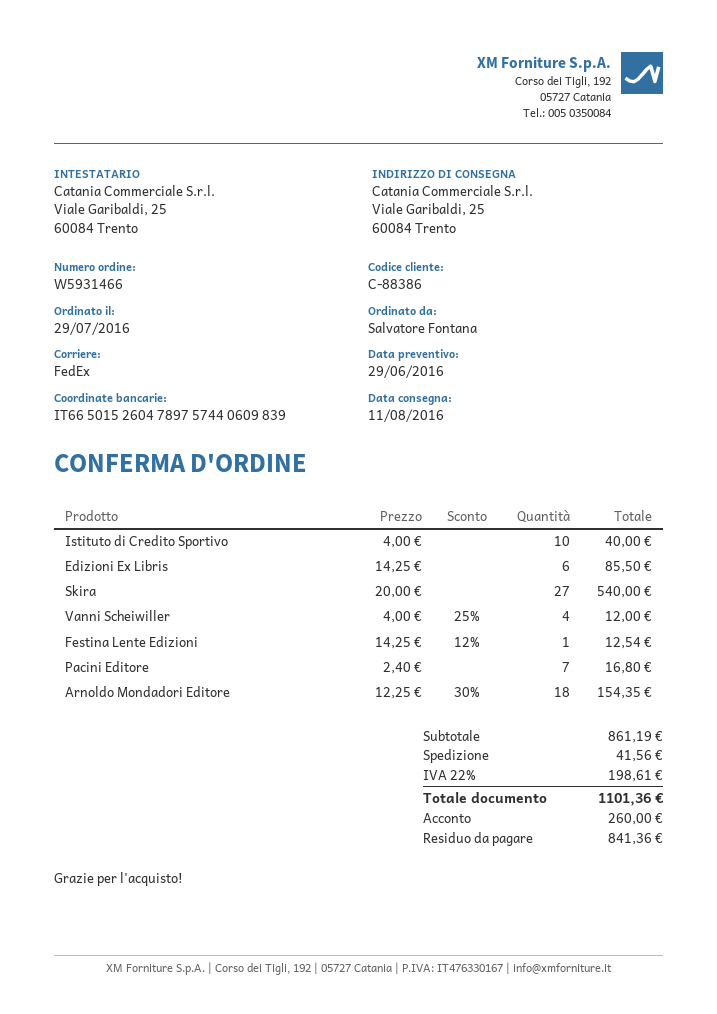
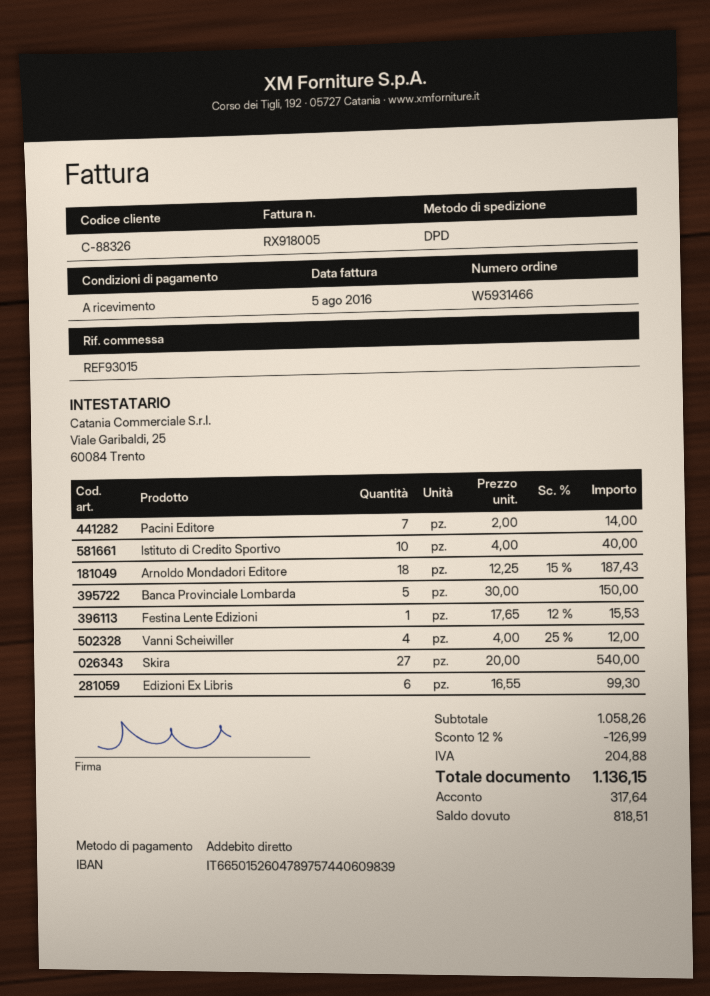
customer number: C-88386 -> C-88326
shipping method: FedEx -> DPD
Edizioni Ex Libris: 6 x 14.25 = 85.50 -> 6 x 16.55 = 99.30
Festina Lente Edizioni: 1 x 14.25 - 12% = 12.54 -> 1 x 17.65 - 12% = 15.53
Pacini Editore: 7 x 2.40 = 16.80 -> 7 x 2.00 = 14.00
Arnoldo Mondadori Editore: 18 x 12.25 - 30% = 154.35 -> 18 x 12.25 - 15% = 187.43
Banca Provinciale Lombarda: none -> 5 x 30.00 = 150.00
subtotal: 861.19 -> 1058.26
discount: none -> 12% = 126.99
shipping: 41.56 -> none
tax: 198.61 -> 204.88
total: 1101.36 -> 1136.15
deposit: 260.00 -> 317.64
balance: 841.36 -> 818.51

